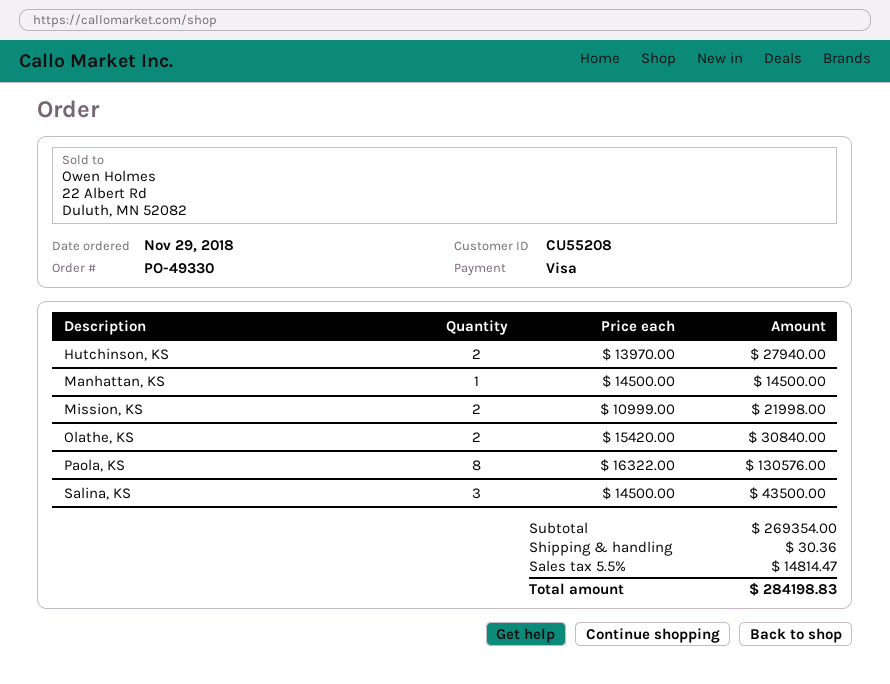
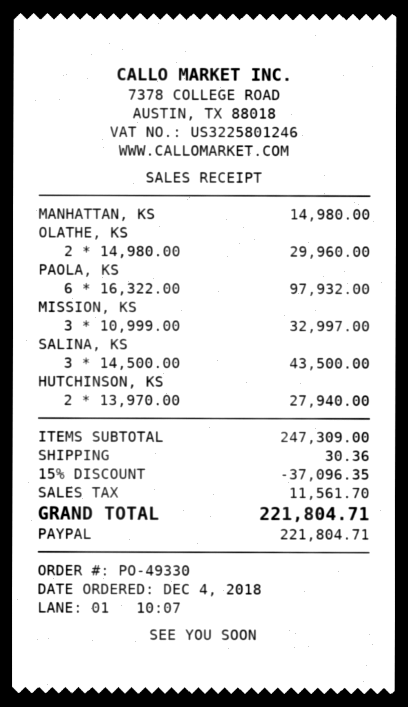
order date: 2018-11-29 -> 2018-12-04
payment method: Visa -> PayPal
Manhattan, KS: 1 x 14500.00 = 14500.00 -> 1 x 14980.00 = 14980.00
Mission, KS: 2 x 10999.00 = 21998.00 -> 3 x 10999.00 = 32997.00
Olathe, KS: 2 x 15420.00 = 30840.00 -> 2 x 14980.00 = 29960.00
Paola, KS: 8 x 16322.00 = 130576.00 -> 6 x 16322.00 = 97932.00
subtotal: 269354.00 -> 247309.00
discount: none -> 15% = 37096.35
tax: 14814.47 -> 11561.70
total: 284198.83 -> 221804.71

